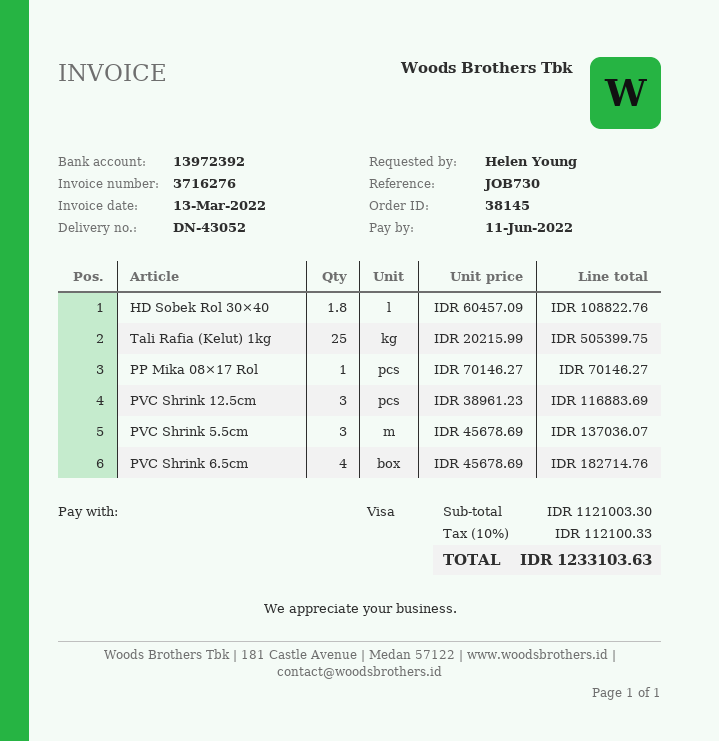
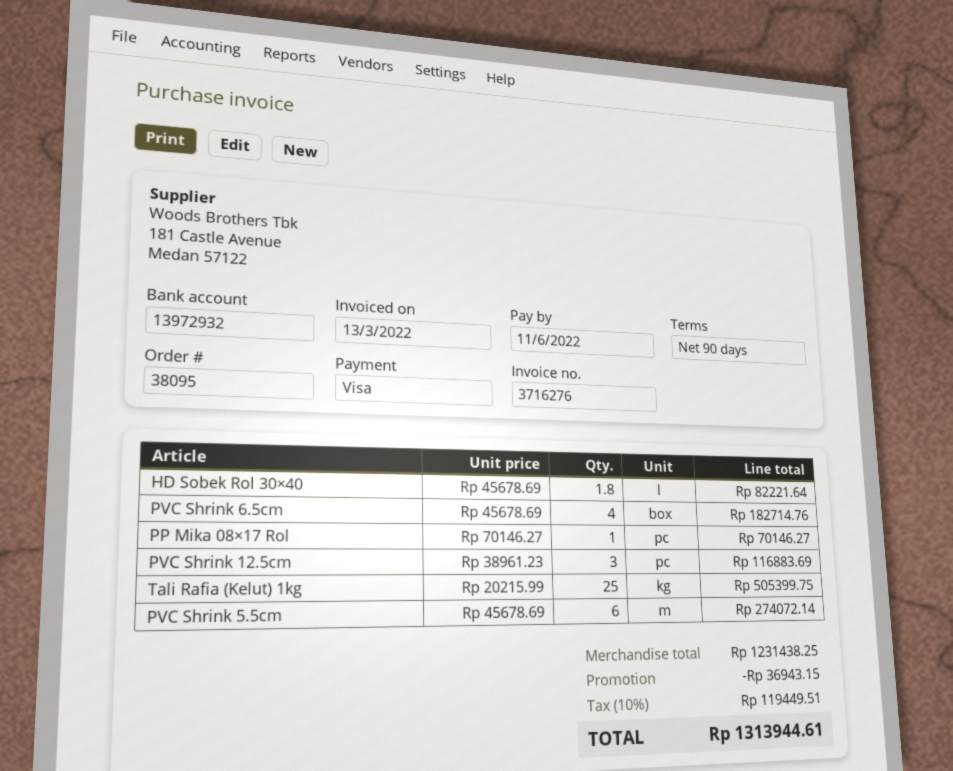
order number: 38145 -> 38095
bank account: 13972392 -> 13972932
HD Sobek Rol 30×40: 1.8 x 60457.09 = 108822.76 -> 1.8 x 45678.69 = 82221.64
PVC Shrink 5.5cm: 3 x 45678.69 = 137036.07 -> 6 x 45678.69 = 274072.14
subtotal: 1121003.30 -> 1231438.25
discount: none -> 36943.15
tax: 10% = 112100.33 -> 10% = 119449.51
total: 1233103.63 -> 1313944.61

